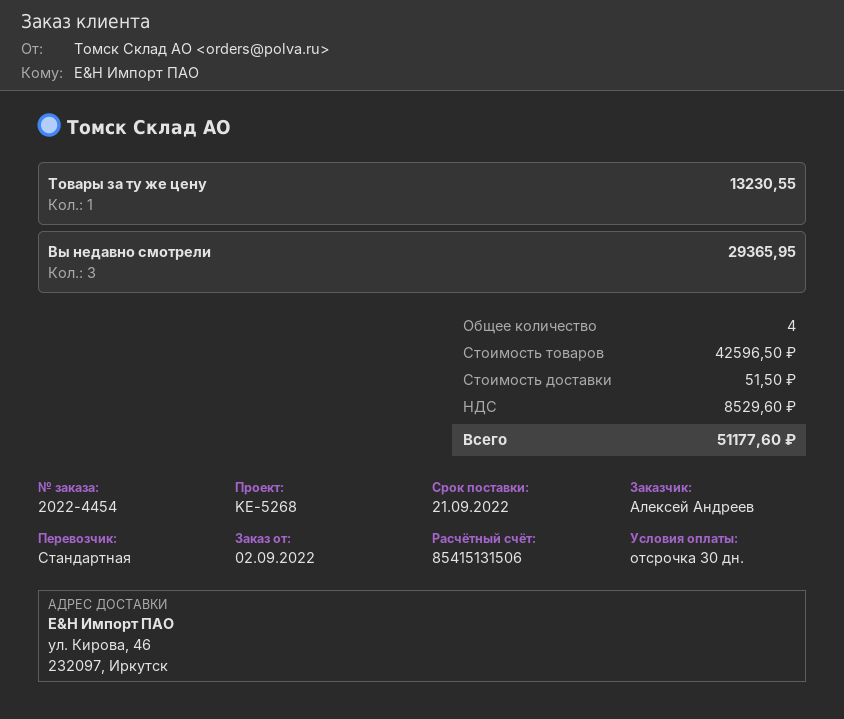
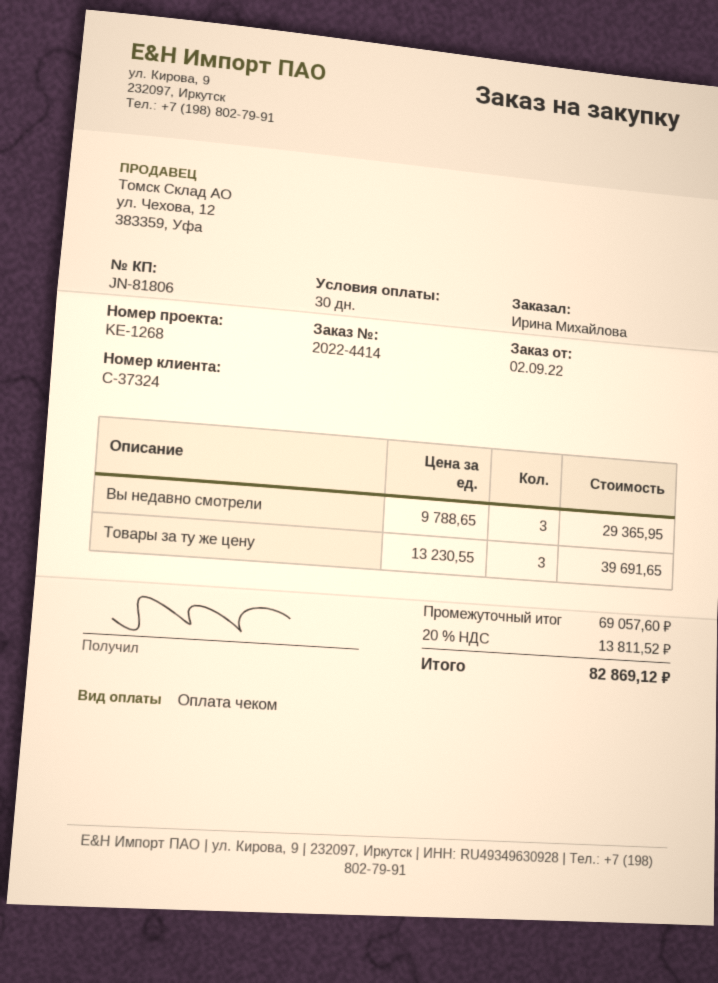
order number: 2022-4454 -> 2022-4414
reference: KE-5268 -> KE-1268
ordered by: Алексей Андреев -> Ирина Михайлова
Товары за ту же цену: 1 for 13230.55 -> 3 for 39691.65
subtotal: 42596.50 -> 69057.60
shipping: 51.50 -> none
tax: 8529.60 -> 13811.52
total: 51177.60 -> 82869.12

